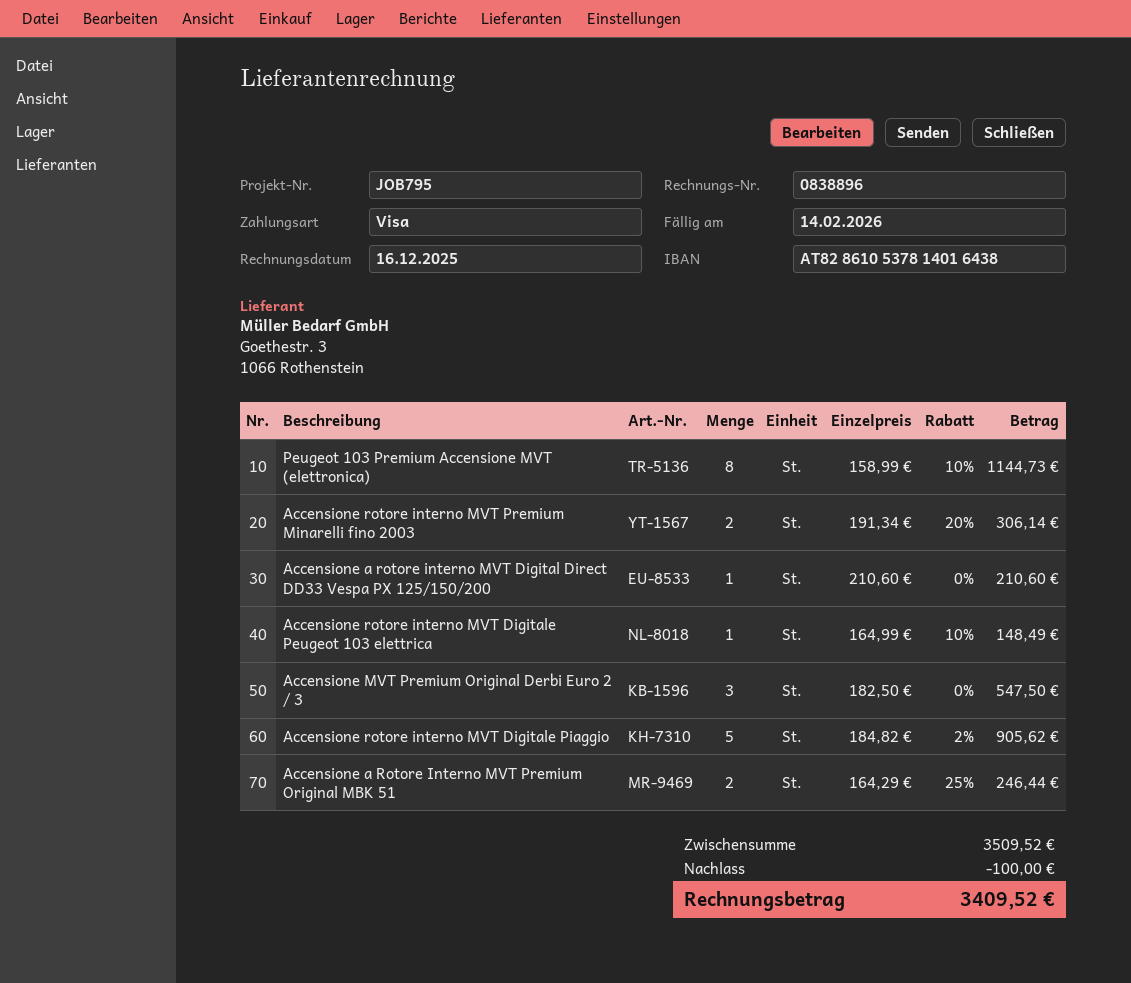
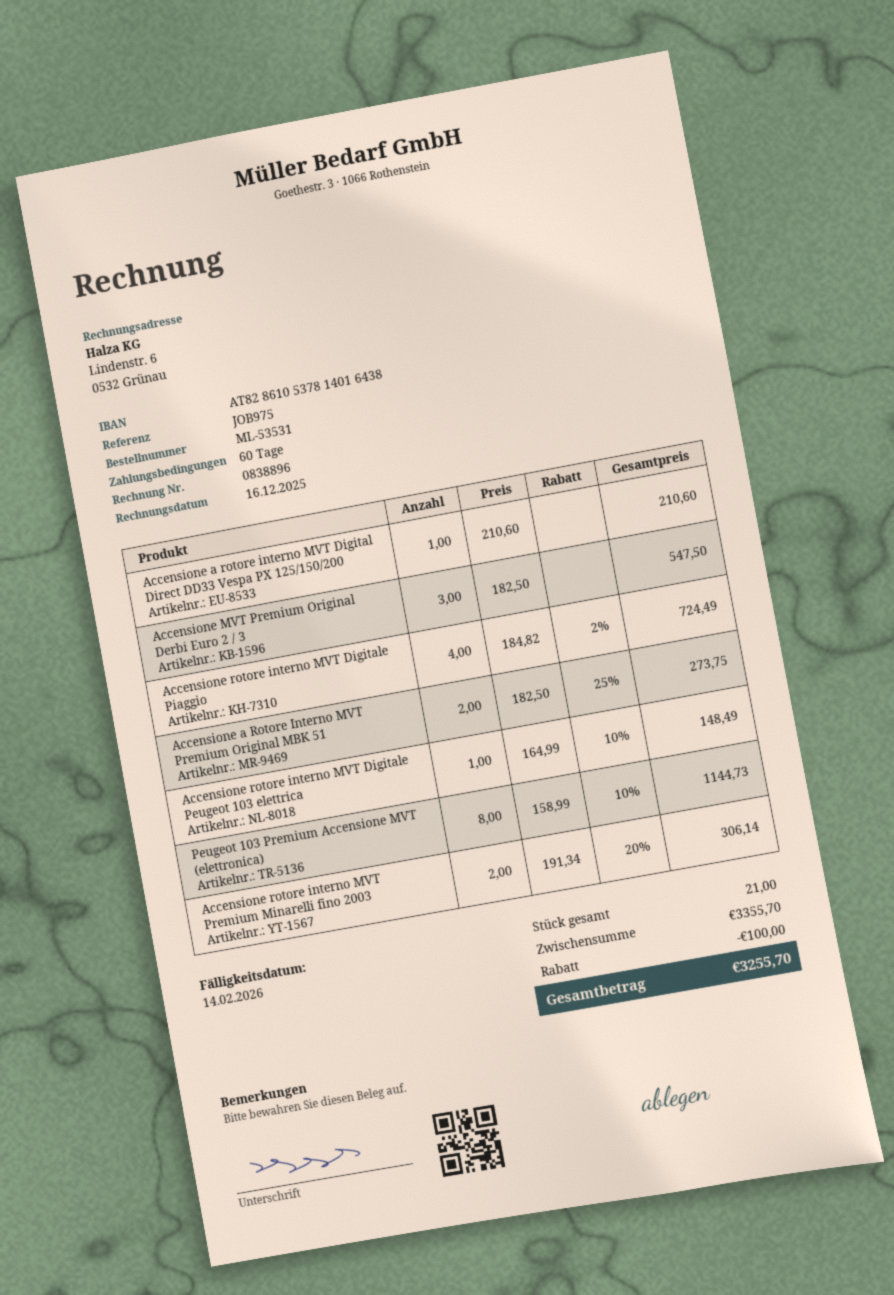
reference: JOB795 -> JOB975
Accensione rotore interno MVT Digitale Piaggio: 5 x 184.82 - 2% = 905.62 -> 4 x 184.82 - 2% = 724.49
Accensione a Rotore Interno MVT Premium Original MBK 51: 2 x 164.29 - 25% = 246.44 -> 2 x 182.50 - 25% = 273.75
subtotal: 3509.52 -> 3355.70
total: 3409.52 -> 3255.70

